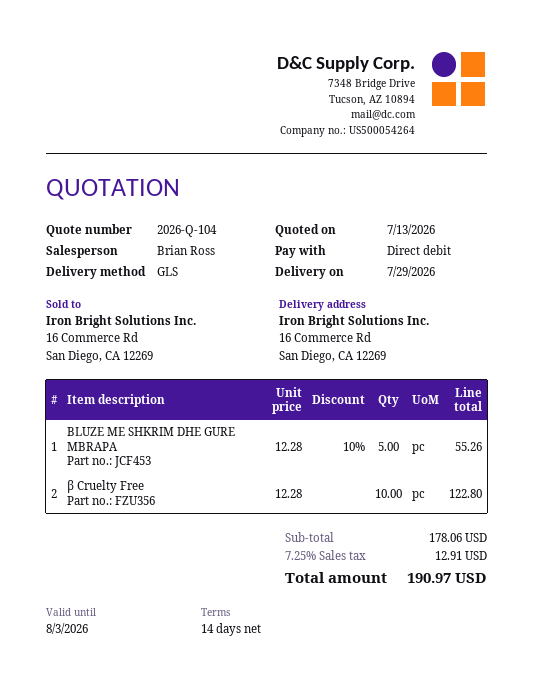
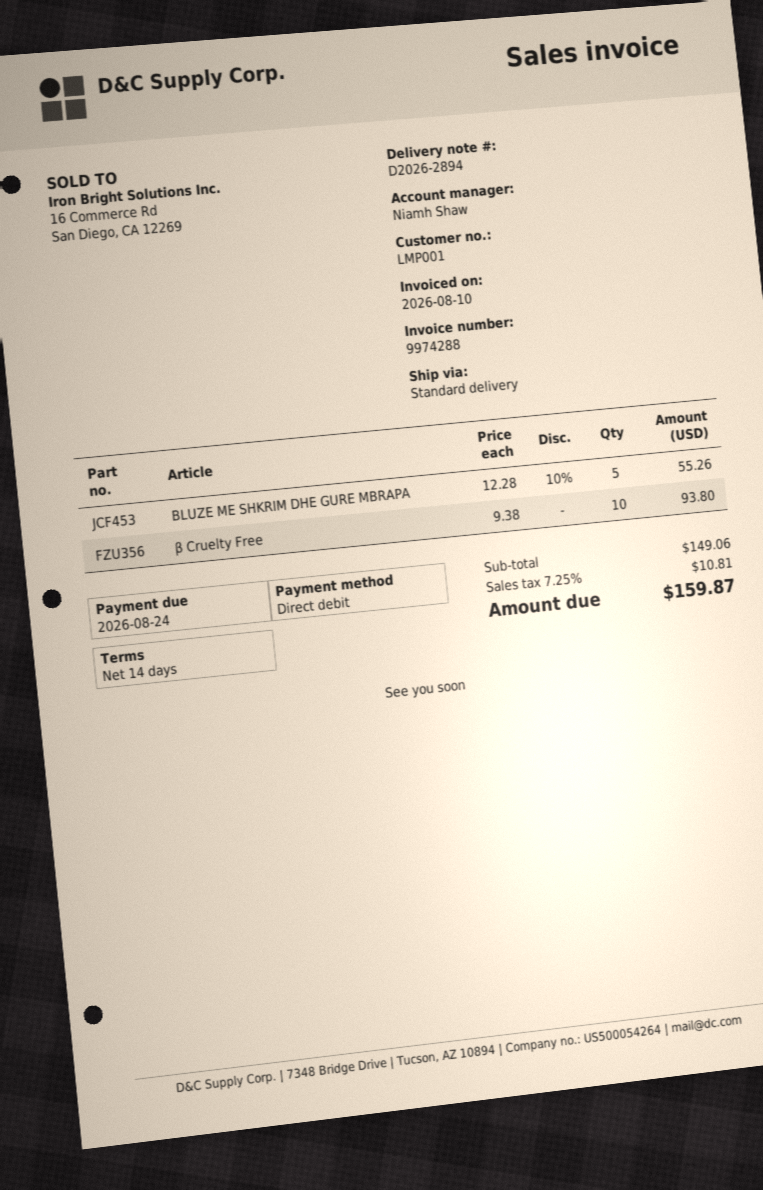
sales rep: Brian Ross -> Niamh Shaw
shipping method: GLS -> standard
β Cruelty Free: 10 x 12.28 = 122.80 -> 10 x 9.38 = 93.80
subtotal: 178.06 -> 149.06
tax: 7.25% = 12.91 -> 7.25% = 10.81
total: 190.97 -> 159.87

